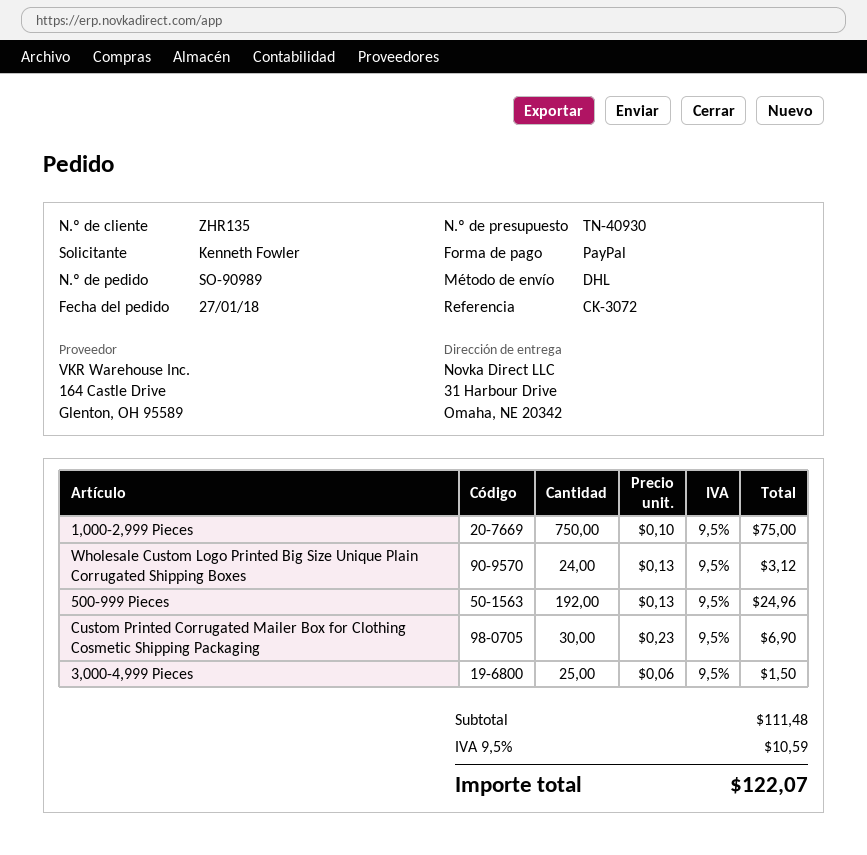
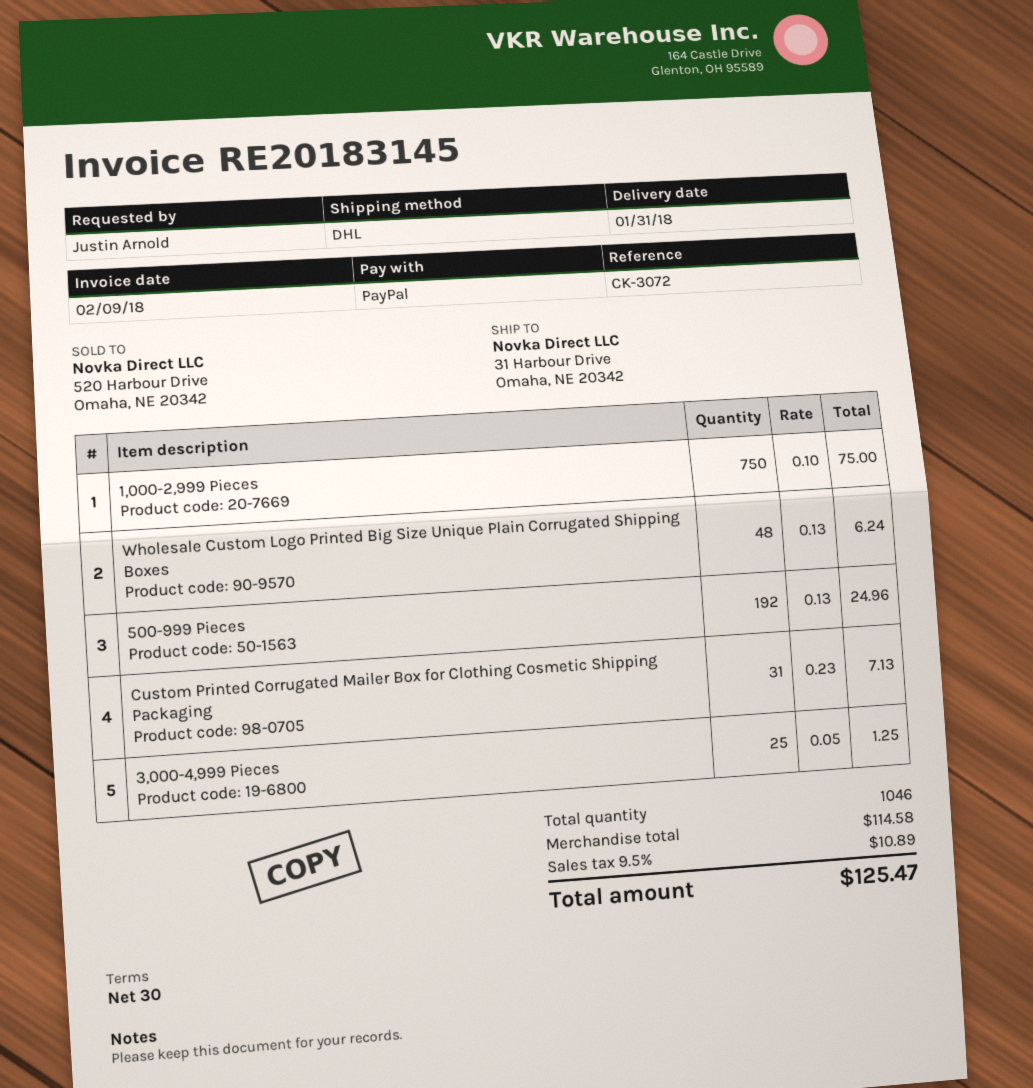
ordered by: Kenneth Fowler -> Justin Arnold
Wholesale Custom Logo Printed Big Size Unique Plain Corrugated Shipping Boxes: 24 x 0.13 = 3.12 -> 48 x 0.13 = 6.24
Custom Printed Corrugated Mailer Box for Clothing Cosmetic Shipping Packaging: 30 x 0.23 = 6.90 -> 31 x 0.23 = 7.13
3,000-4,999 Pieces: 25 x 0.06 = 1.50 -> 25 x 0.05 = 1.25
subtotal: 111.48 -> 114.58
tax: 9.5% = 10.59 -> 9.5% = 10.89
total: 122.07 -> 125.47

